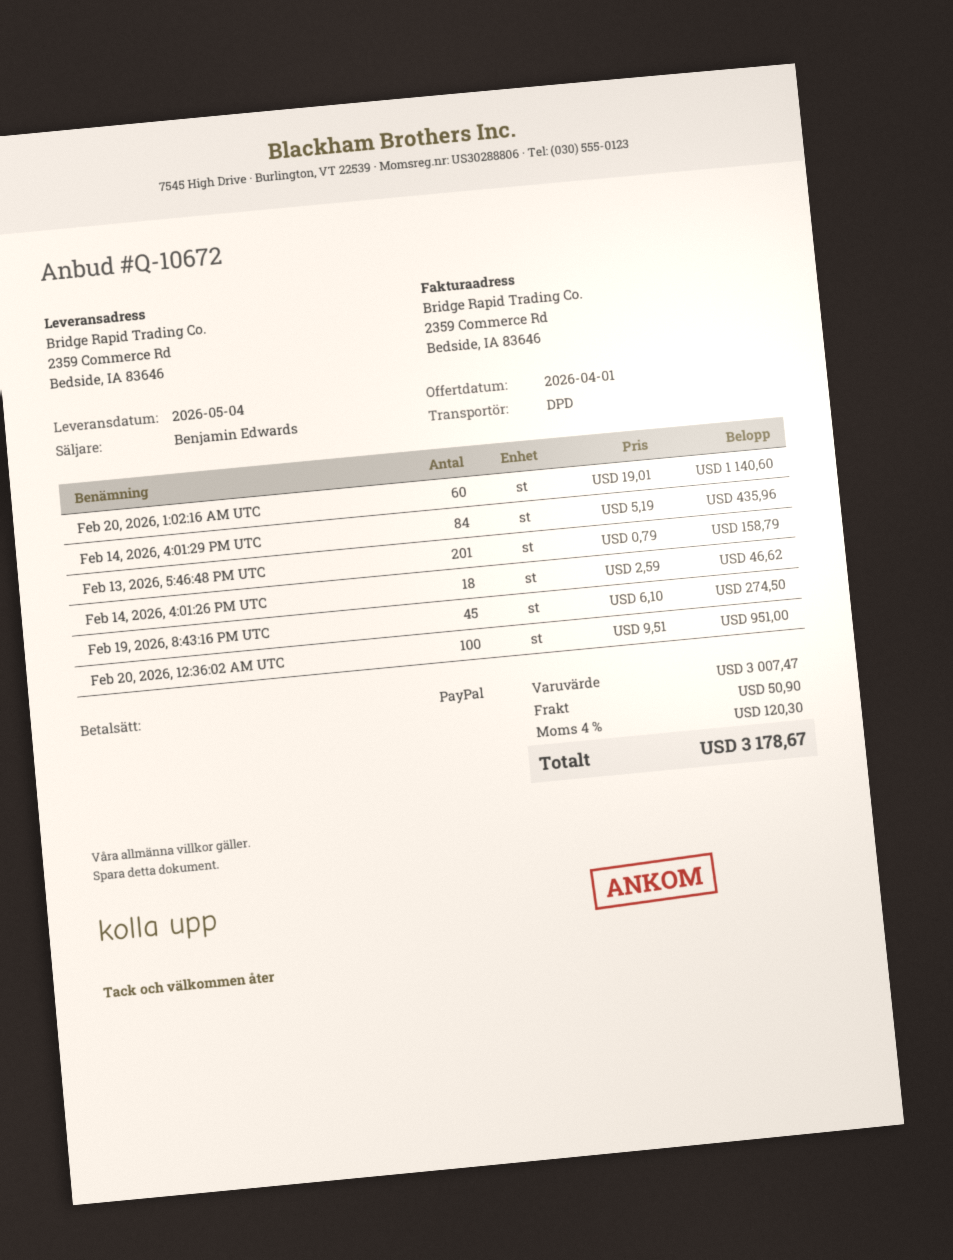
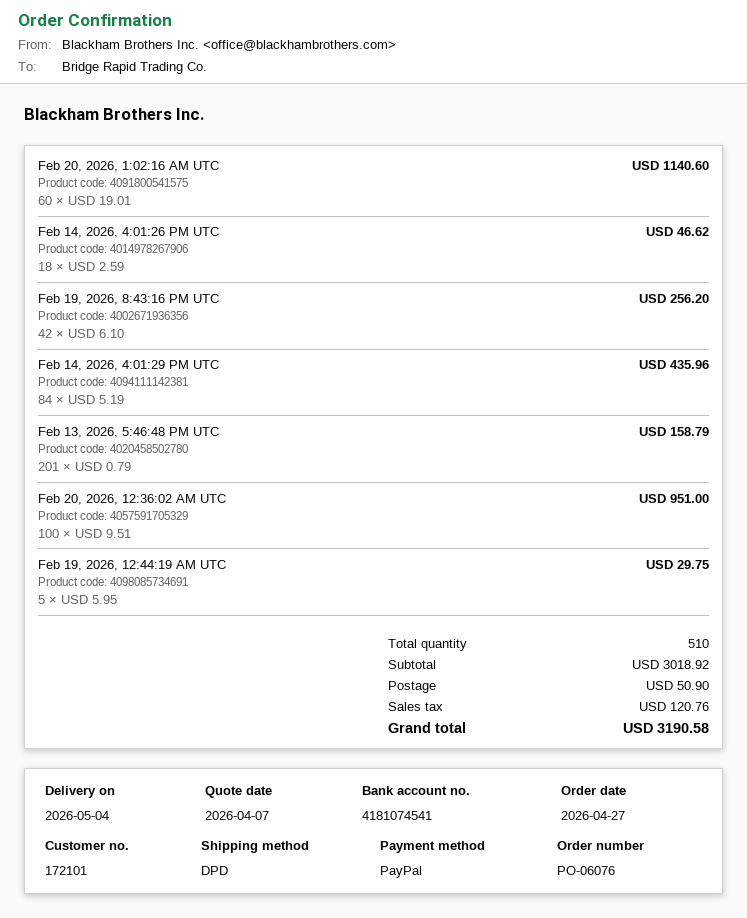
quote date: 2026-04-01 -> 2026-04-07
Feb 19, 2026, 8:43:16 PM UTC: 45 x 6.10 = 274.50 -> 42 x 6.10 = 256.20
Feb 19, 2026, 12:44:19 AM UTC: none -> 5 x 5.95 = 29.75
subtotal: 3007.47 -> 3018.92
tax: 120.30 -> 120.76
total: 3178.67 -> 3190.58

